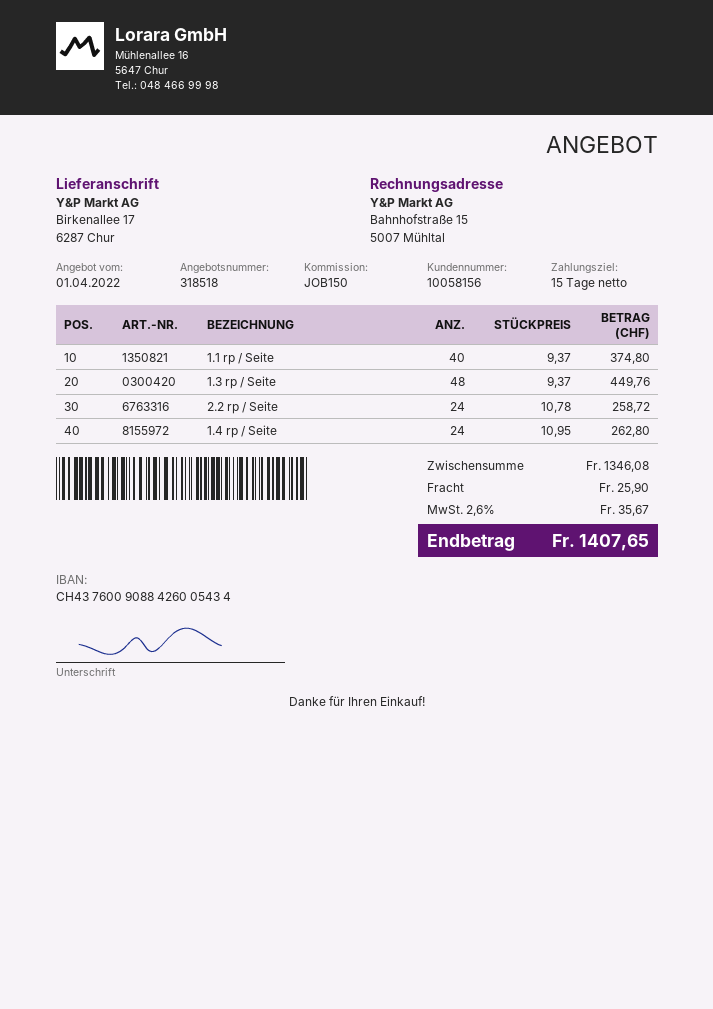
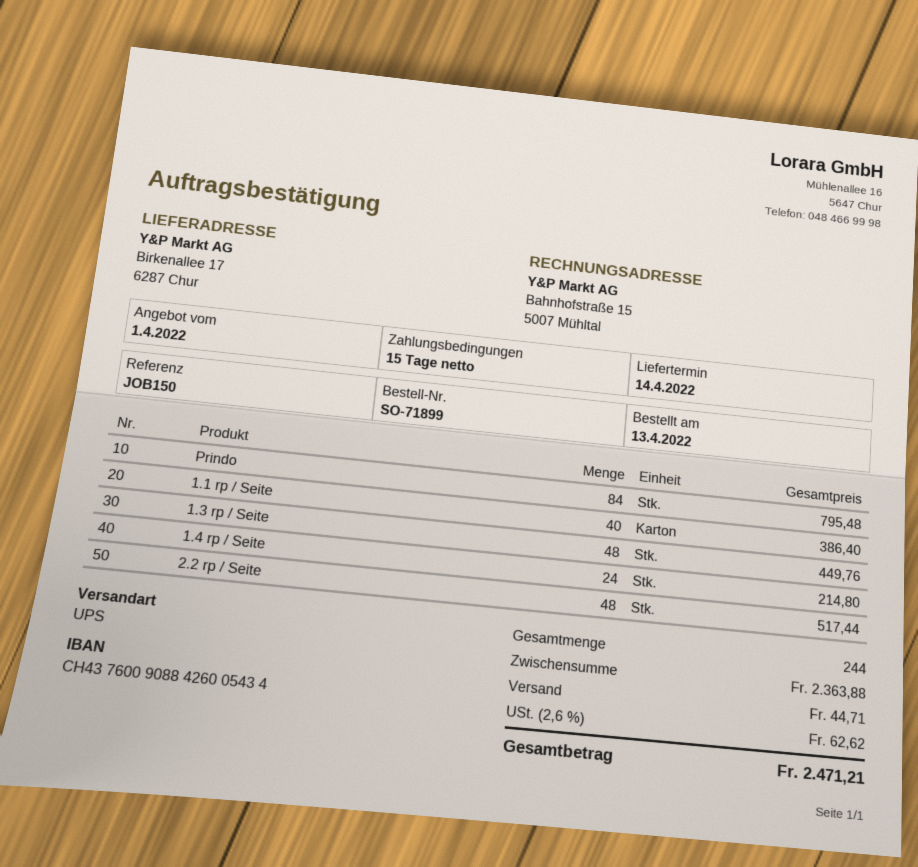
1.1 rp / Seite: 40 for 374.80 -> 40 for 386.40
2.2 rp / Seite: 24 for 258.72 -> 48 for 517.44
1.4 rp / Seite: 24 for 262.80 -> 24 for 214.80
Prindo: none -> 84 for 795.48
subtotal: 1346.08 -> 2363.88
shipping: 25.90 -> 44.71
tax: 2.6% = 35.67 -> 2.6% = 62.62
total: 1407.65 -> 2471.21

